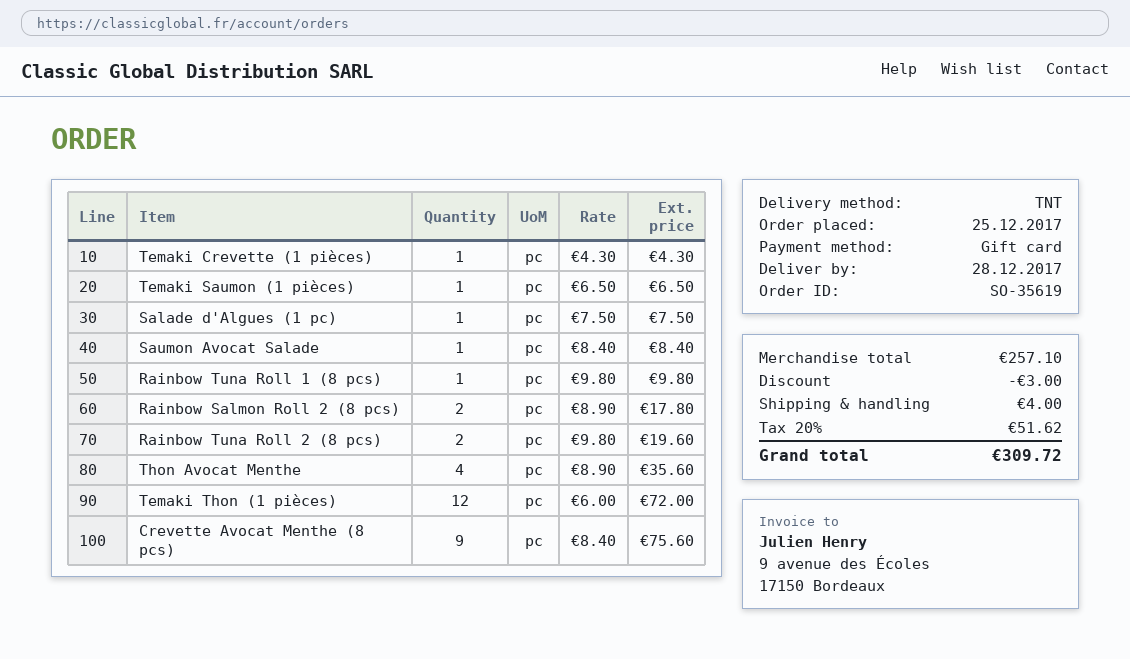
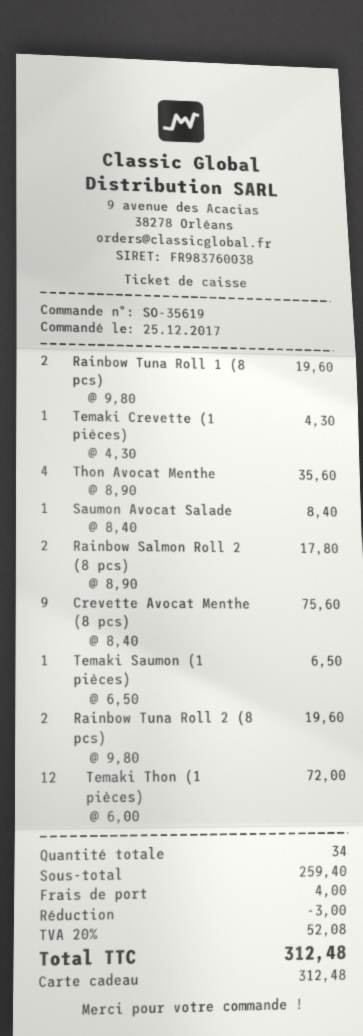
Salade d'Algues (1 pc): 1 x 7.50 = 7.50 -> none
Rainbow Tuna Roll 1 (8 pcs): 1 x 9.80 = 9.80 -> 2 x 9.80 = 19.60
subtotal: 257.10 -> 259.40
tax: 20% = 51.62 -> 20% = 52.08
total: 309.72 -> 312.48

